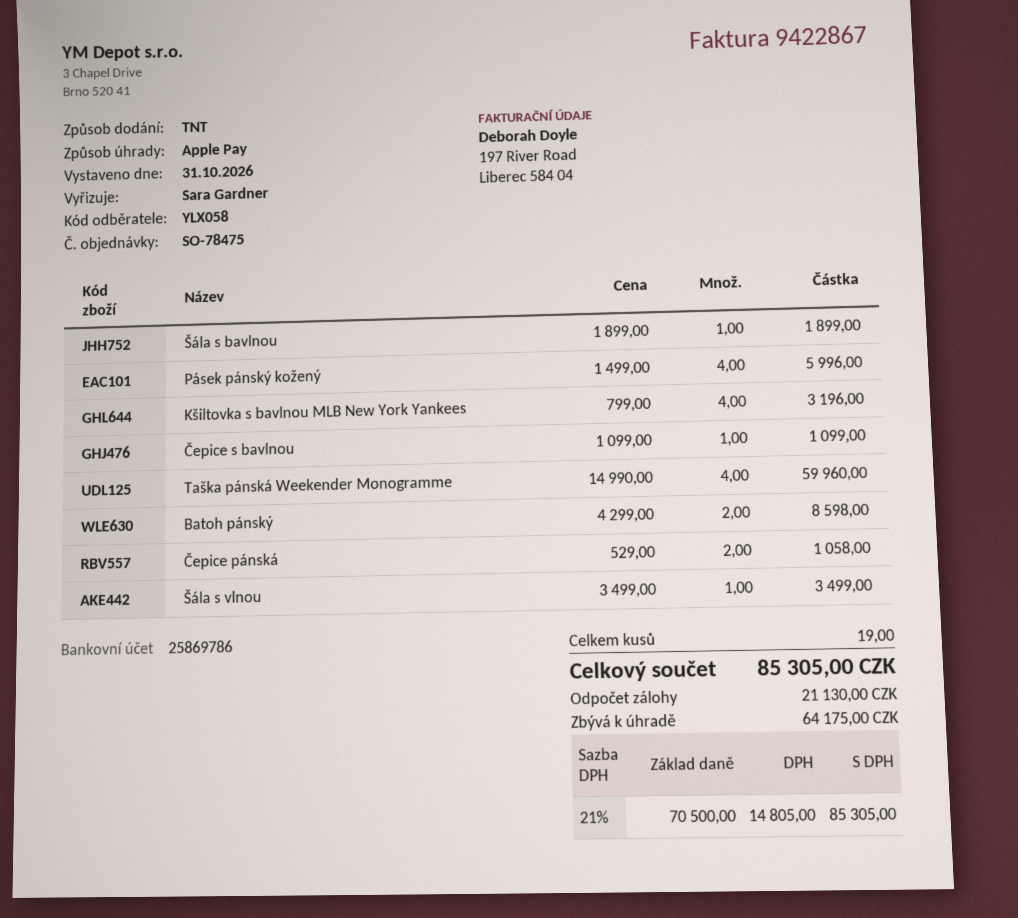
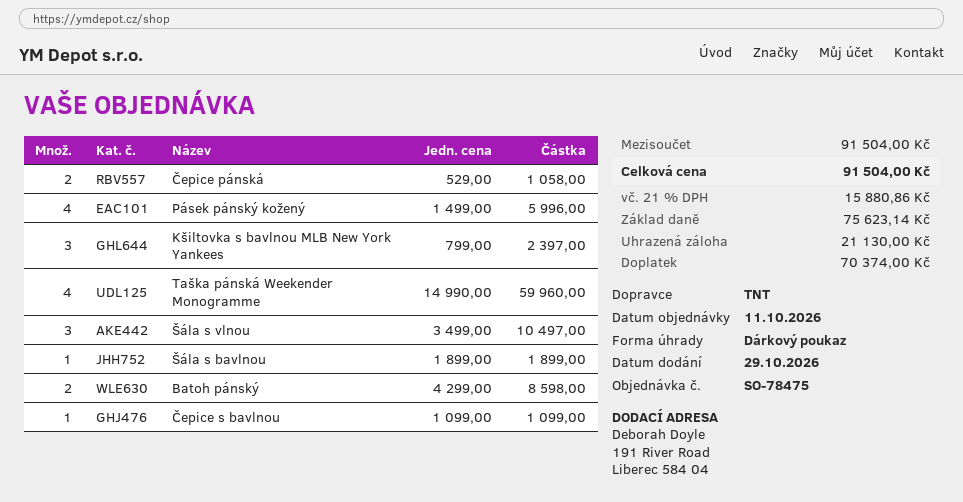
payment method: Apple Pay -> gift card
Kšiltovka s bavlnou MLB New York Yankees: 4 x 799.00 = 3196.00 -> 3 x 799.00 = 2397.00
Šála s vlnou: 1 x 3499.00 = 3499.00 -> 3 x 3499.00 = 10497.00
net: 70500.00 -> 75623.14
tax: 21% = 14805.00 -> 21% = 15880.86
total: 85305.00 -> 91504.00
balance: 64175.00 -> 70374.00

